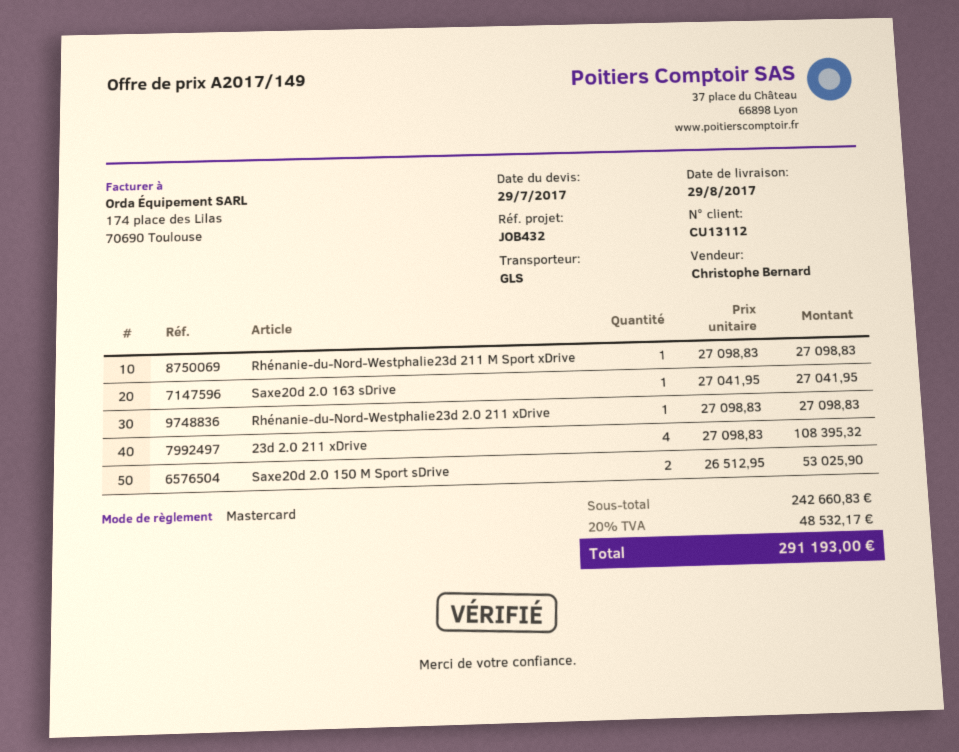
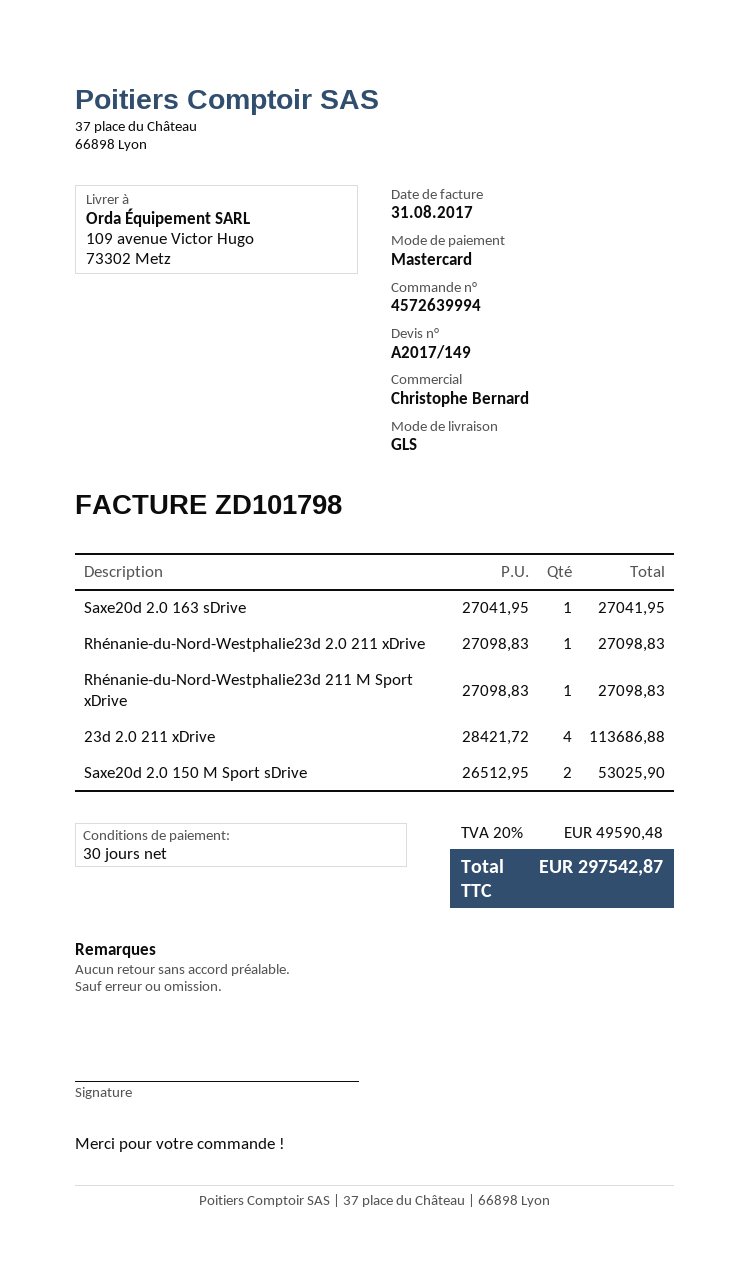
23d 2.0 211 xDrive: 4 x 27098.83 = 108395.32 -> 4 x 28421.72 = 113686.88
tax: 20% = 48532.17 -> 20% = 49590.48
total: 291193.00 -> 297542.87

